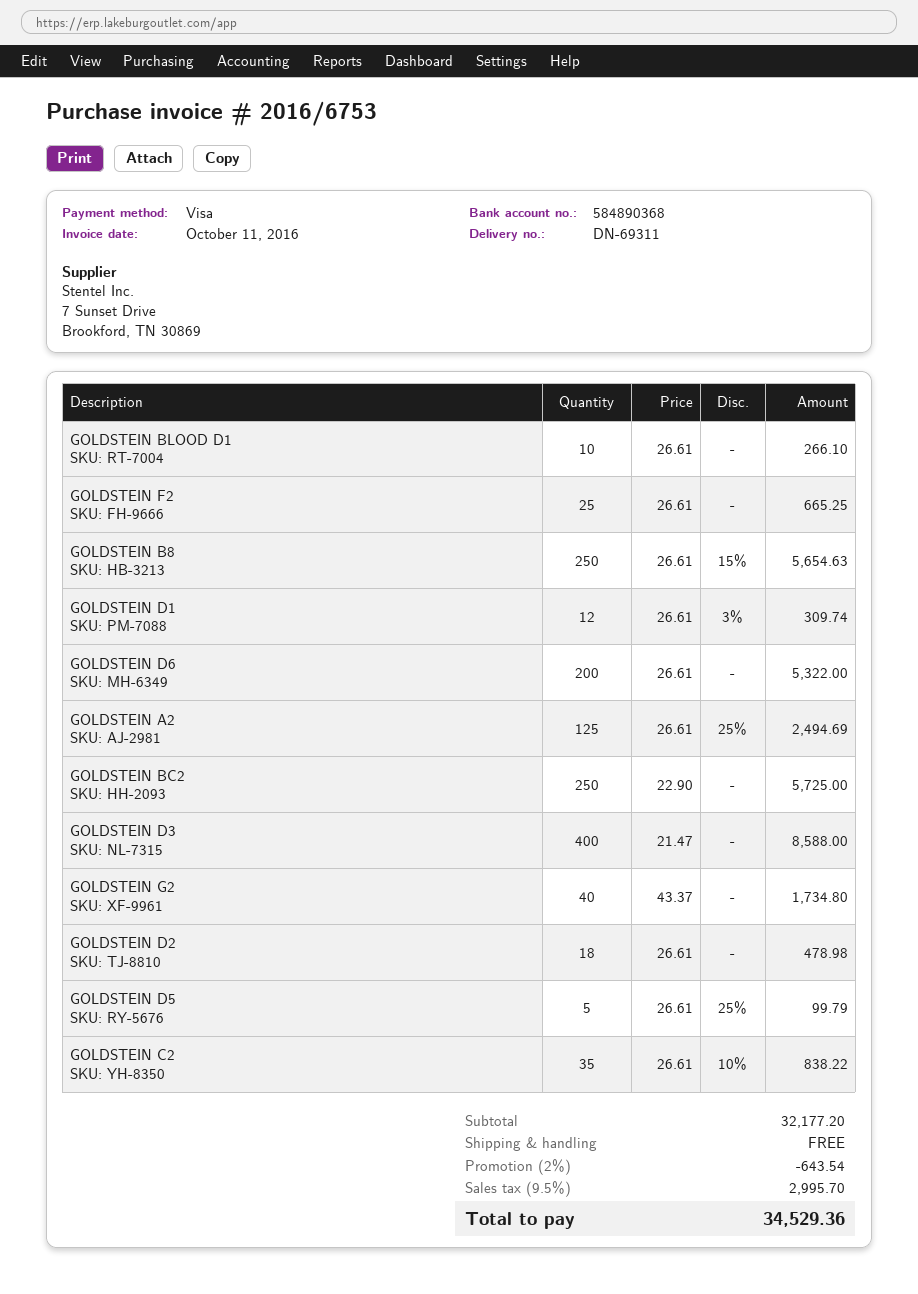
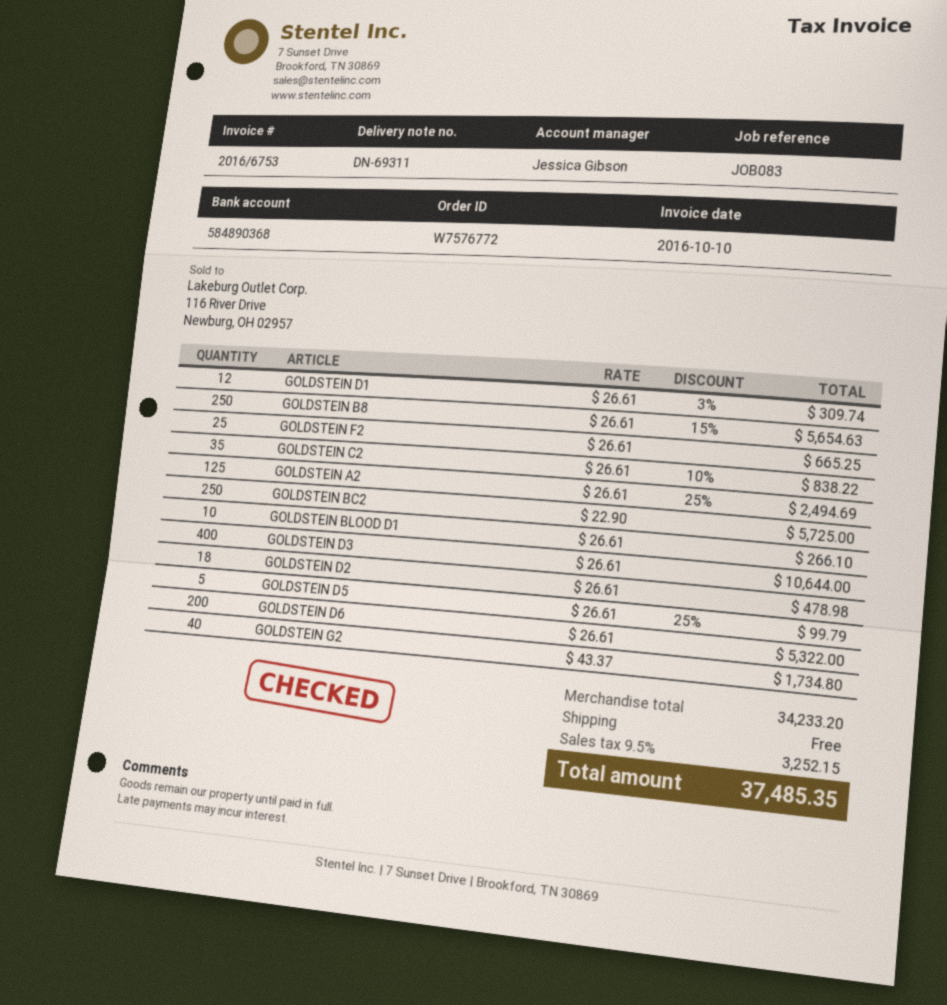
invoice date: 2016-10-11 -> 2016-10-10
GOLDSTEIN D3: 400 x 21.47 = 8588.00 -> 400 x 26.61 = 10644.00
subtotal: 32177.20 -> 34233.20
discount: 2% = 643.54 -> none
tax: 9.5% = 2995.70 -> 9.5% = 3252.15
total: 34529.36 -> 37485.35

